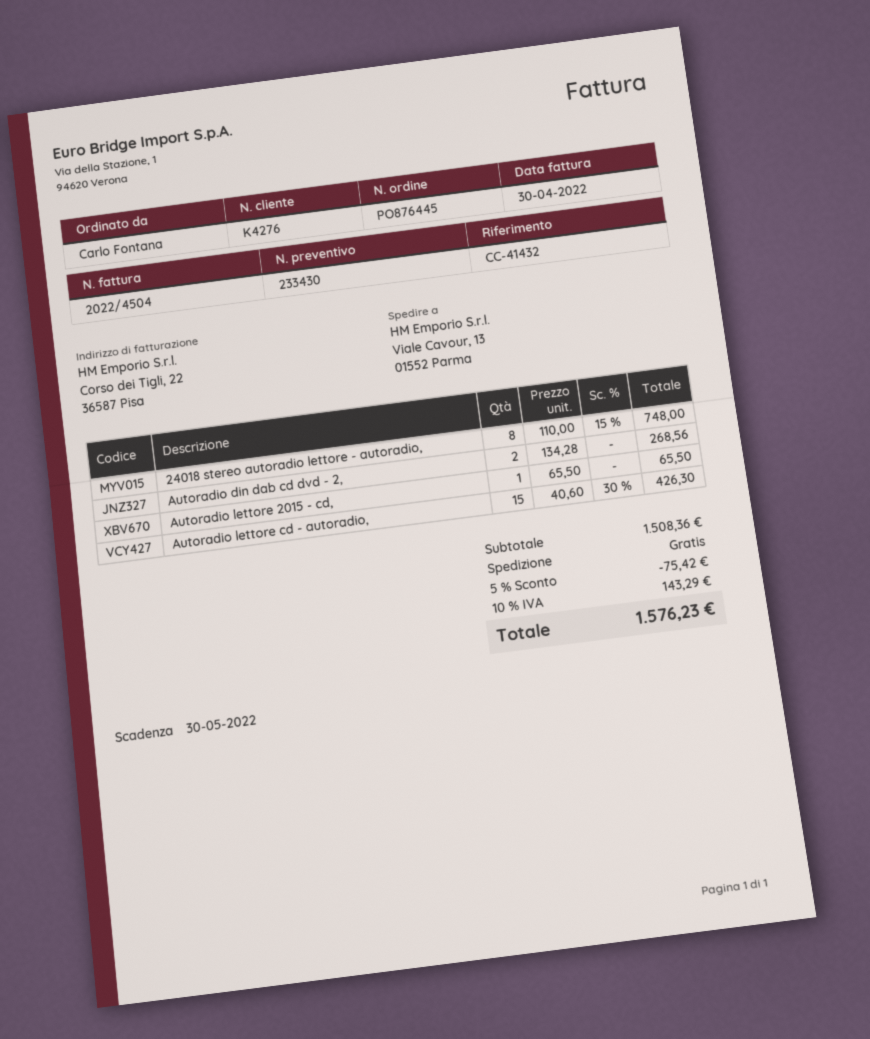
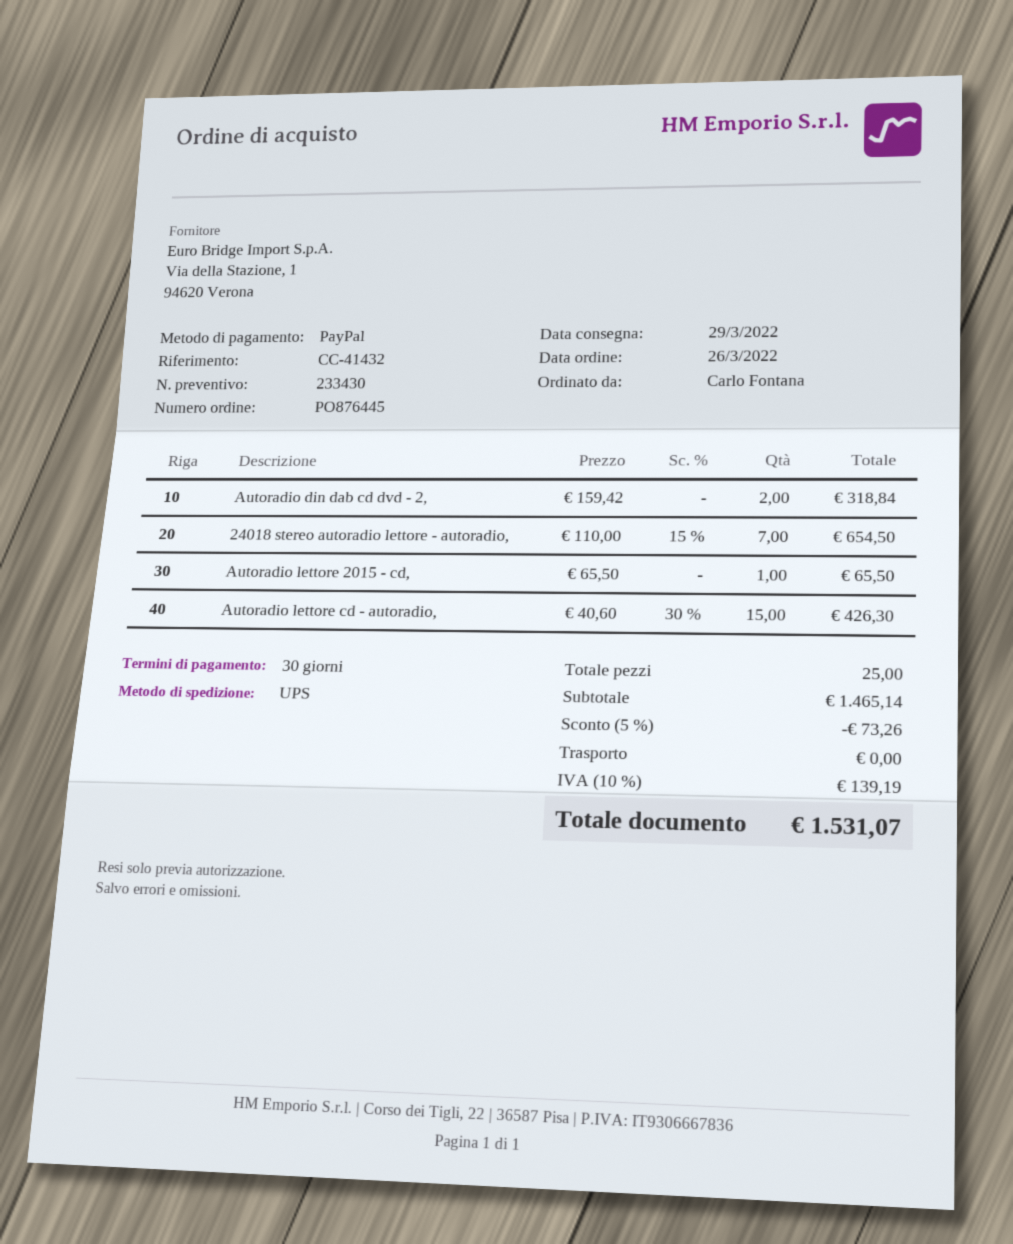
24018 stereo autoradio lettore - autoradio,: 8 x 110.00 - 15% = 748.00 -> 7 x 110.00 - 15% = 654.50
Autoradio din dab cd dvd - 2,: 2 x 134.28 = 268.56 -> 2 x 159.42 = 318.84
subtotal: 1508.36 -> 1465.14
discount: 5% = 75.42 -> 5% = 73.26
tax: 10% = 143.29 -> 10% = 139.19
total: 1576.23 -> 1531.07

